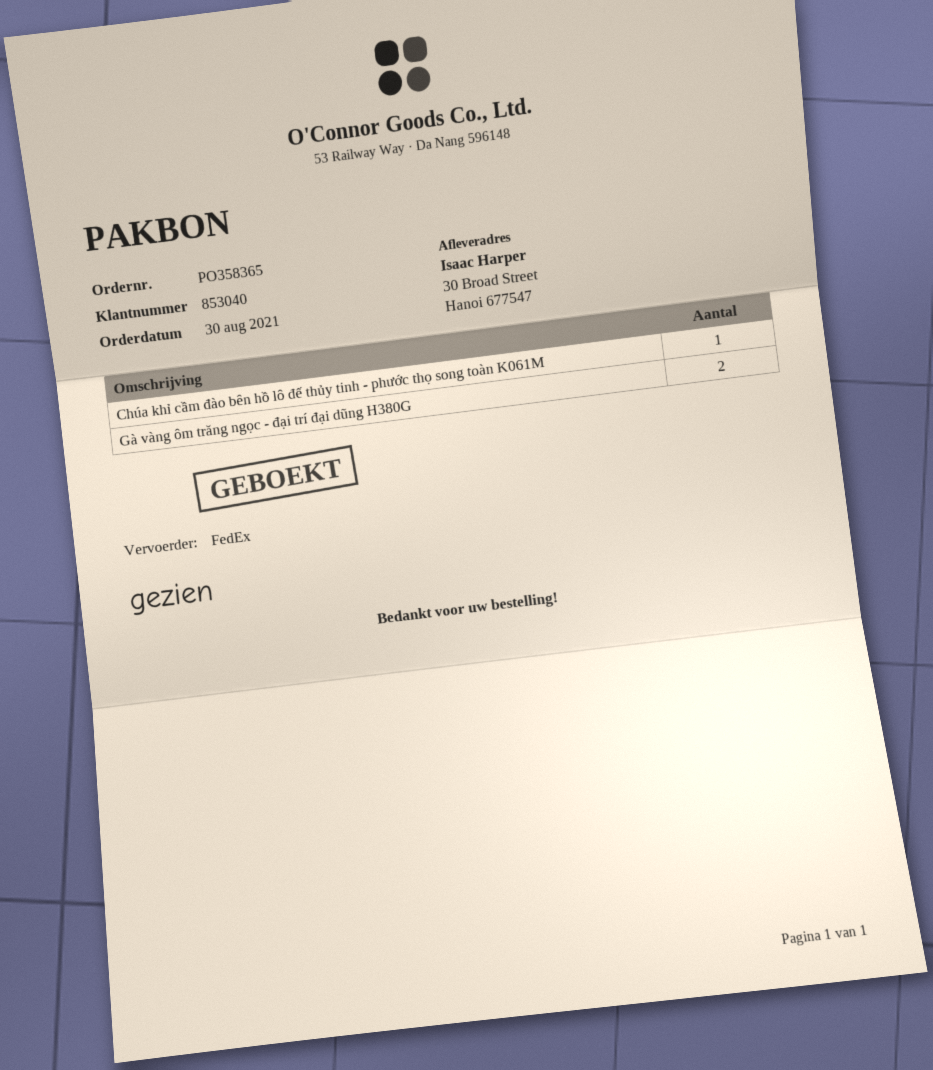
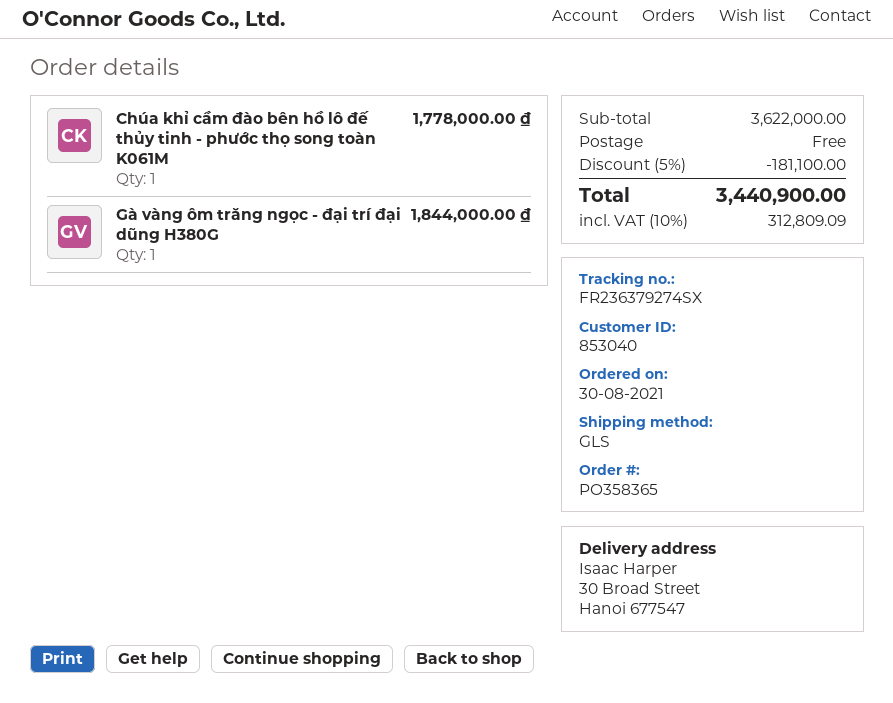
shipping method: FedEx -> GLS
Gà vàng ôm trăng ngọc - đại trí đại dũng H380G: 2 -> 1

